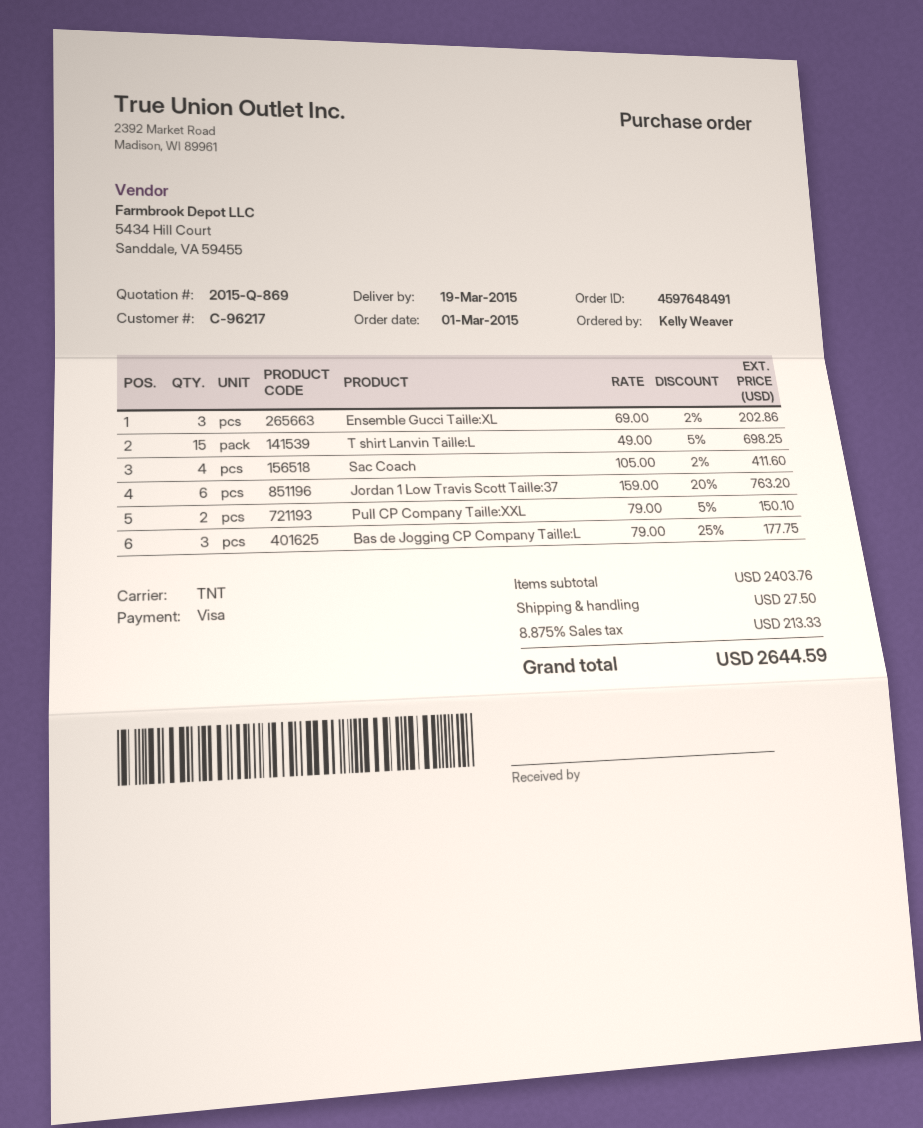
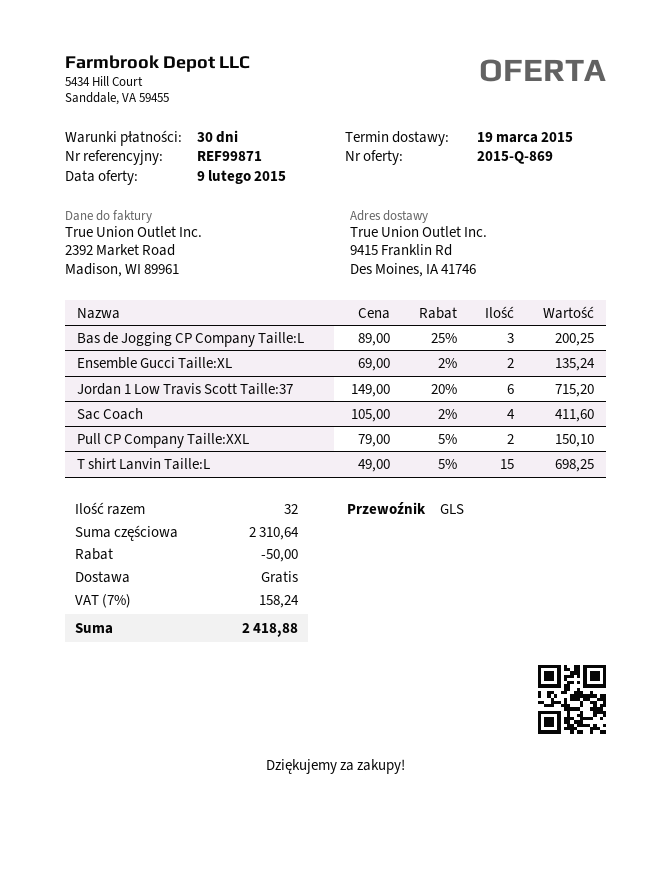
shipping method: TNT -> GLS
Ensemble Gucci Taille:XL: 3 x 69.00 - 2% = 202.86 -> 2 x 69.00 - 2% = 135.24
Jordan 1 Low Travis Scott Taille:37: 6 x 159.00 - 20% = 763.20 -> 6 x 149.00 - 20% = 715.20
Bas de Jogging CP Company Taille:L: 3 x 79.00 - 25% = 177.75 -> 3 x 89.00 - 25% = 200.25
subtotal: 2403.76 -> 2310.64
discount: none -> 50.00
shipping: 27.50 -> 0.00
tax: 8.875% = 213.33 -> 7% = 158.24
total: 2644.59 -> 2418.88

